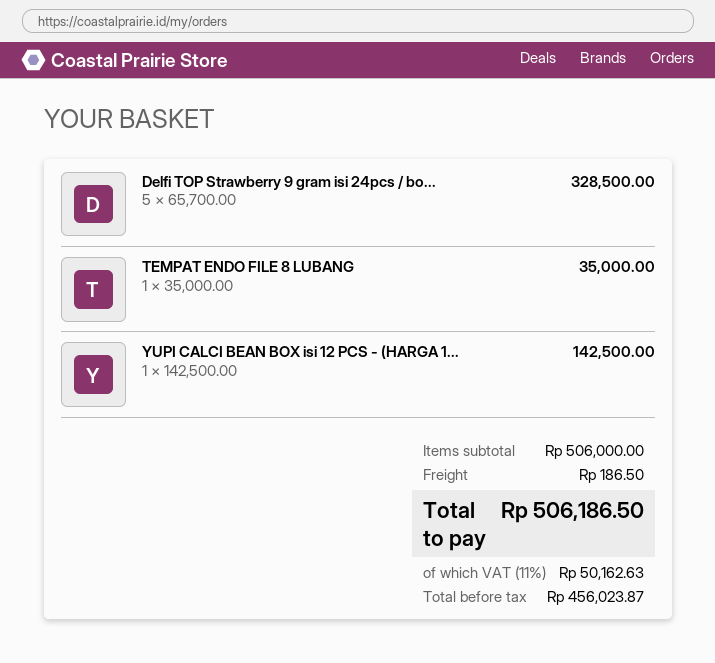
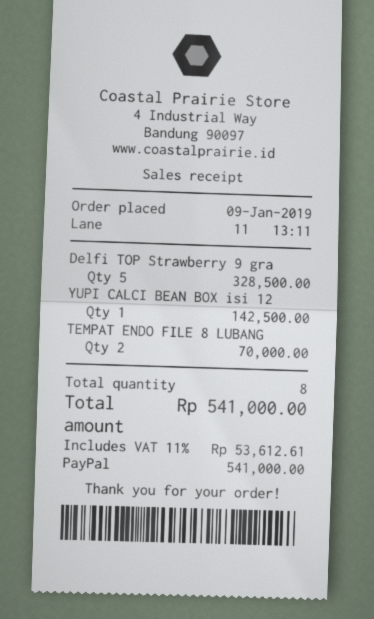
TEMPAT ENDO FILE 8 LUBANG: 1 for 35000.00 -> 2 for 70000.00
shipping: 186.50 -> none
tax: 11% = 50162.63 -> 11% = 53612.61
total: 506186.50 -> 541000.00

